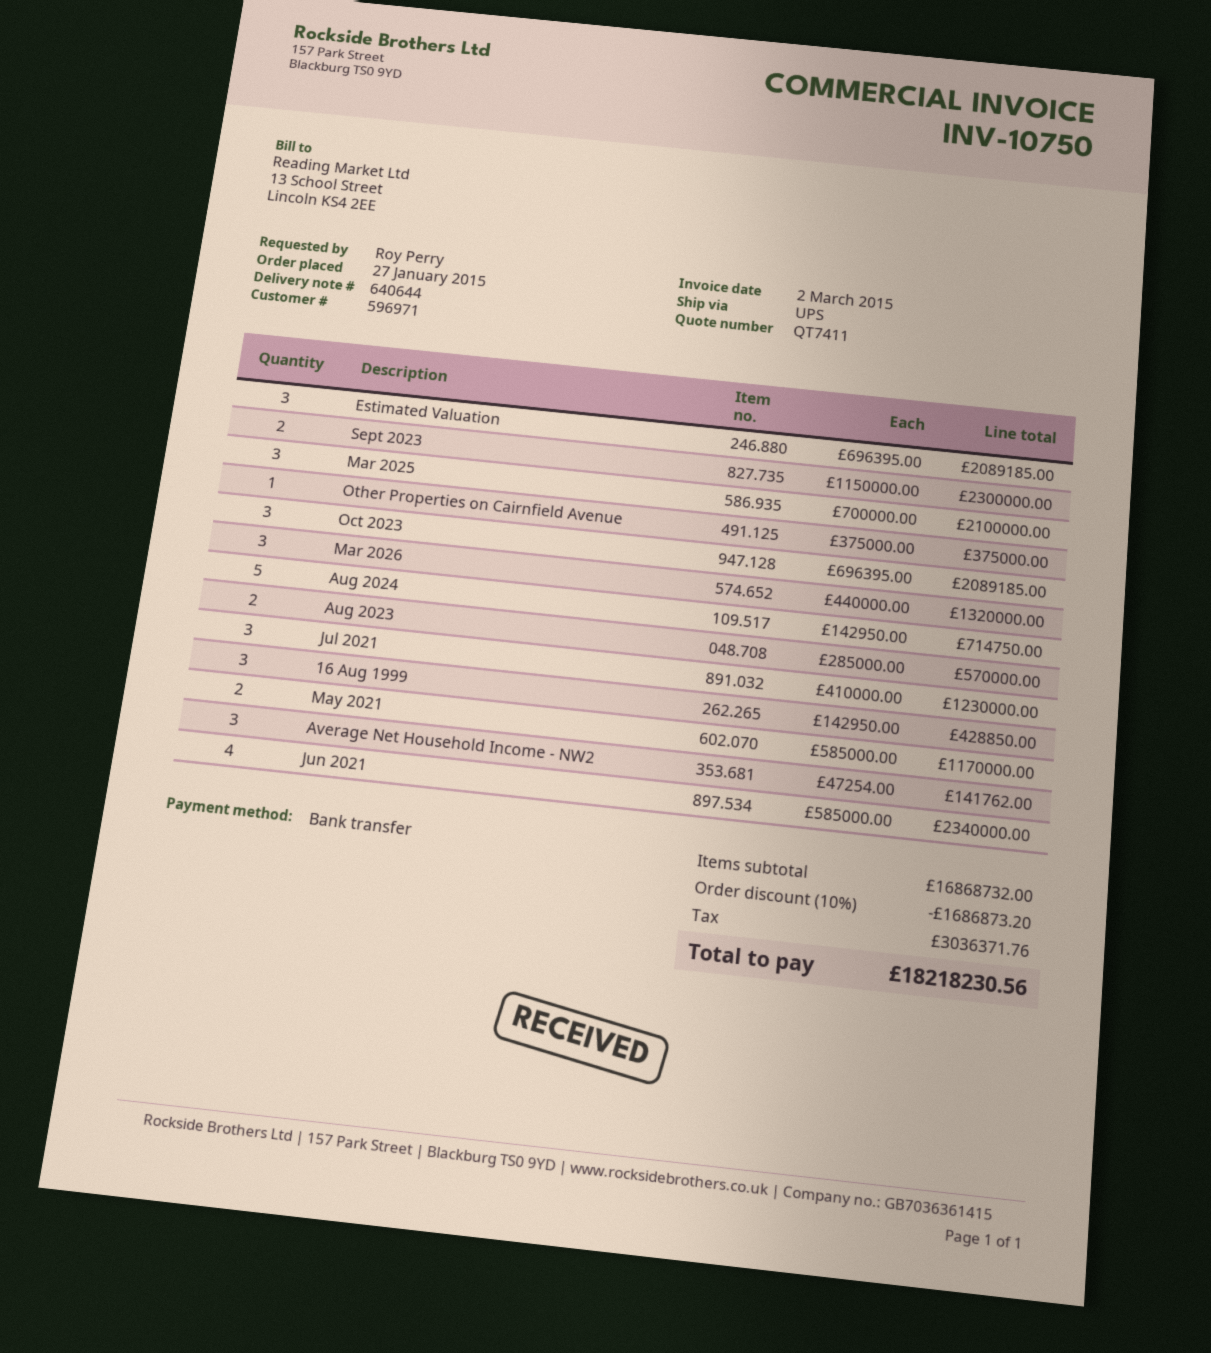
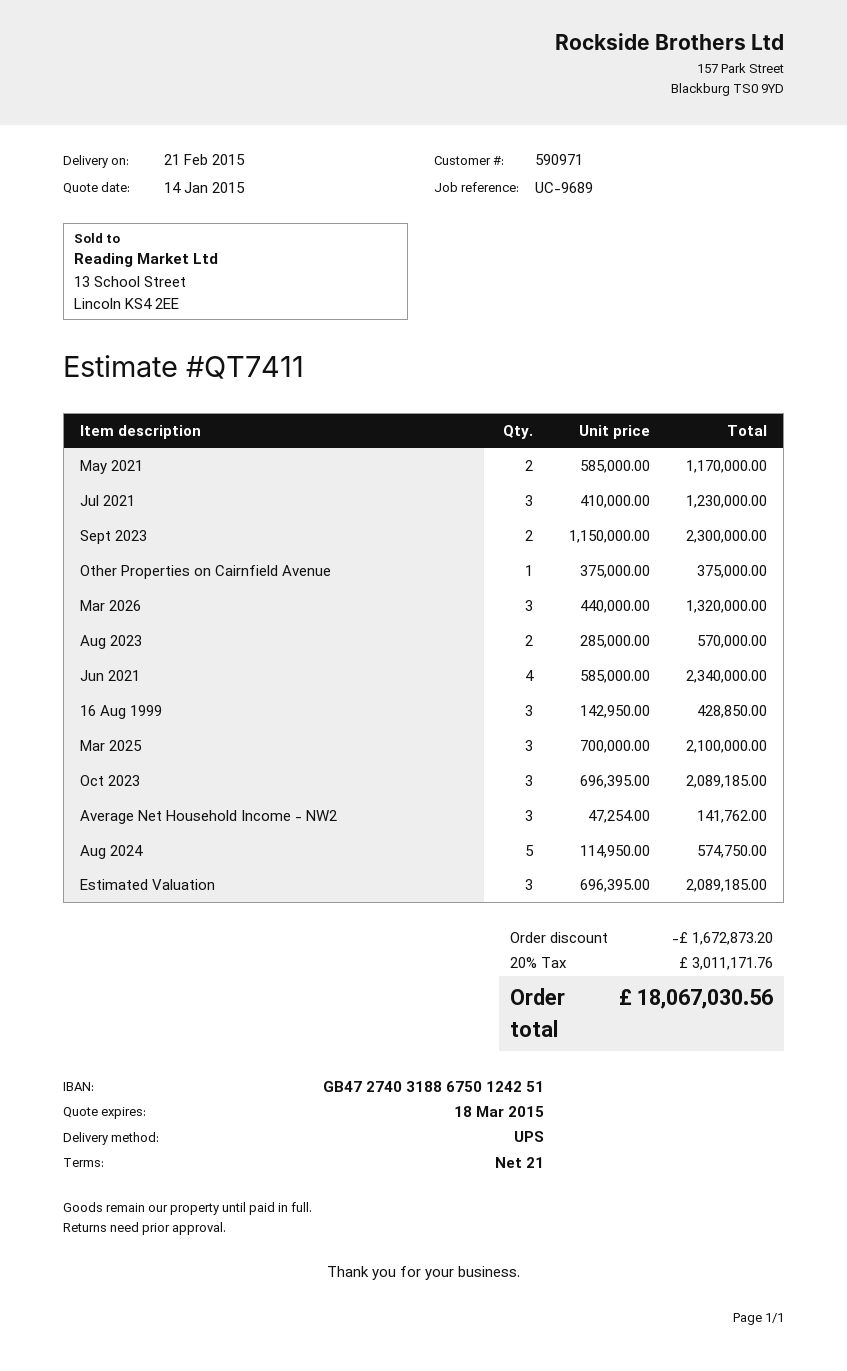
customer number: 596971 -> 590971
Aug 2024: 5 x 142950.00 = 714750.00 -> 5 x 114950.00 = 574750.00
discount: 1686873.20 -> 1672873.20
tax: 3036371.76 -> 3011171.76
total: 18218230.56 -> 18067030.56

